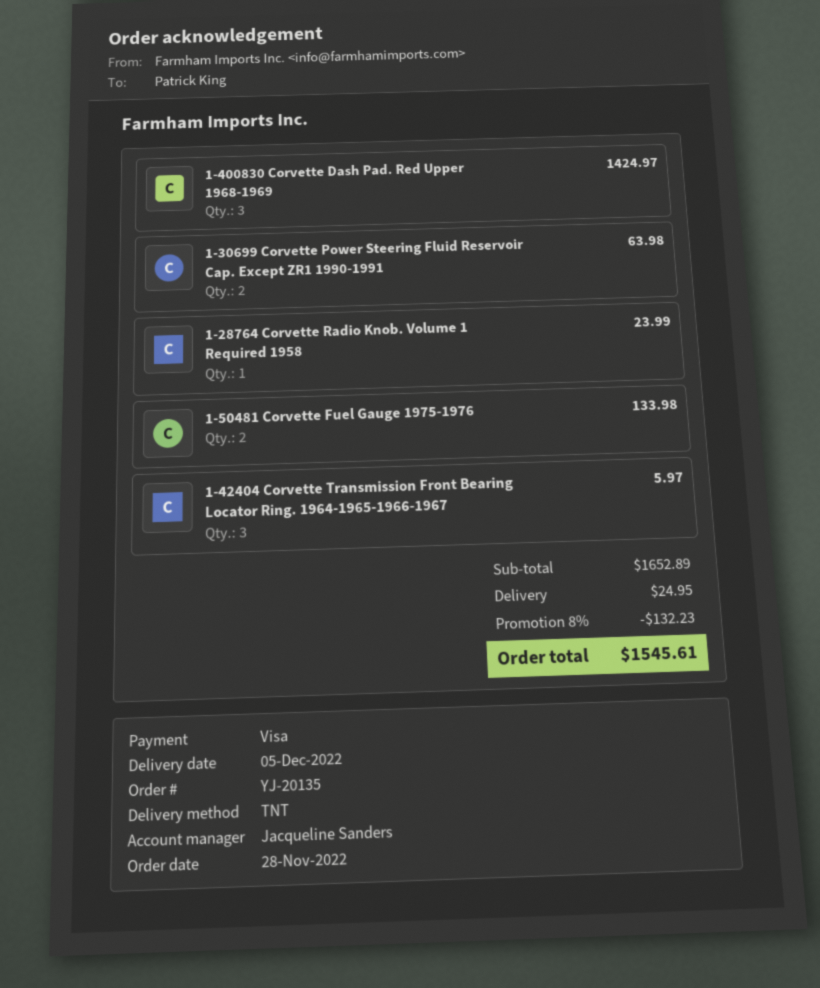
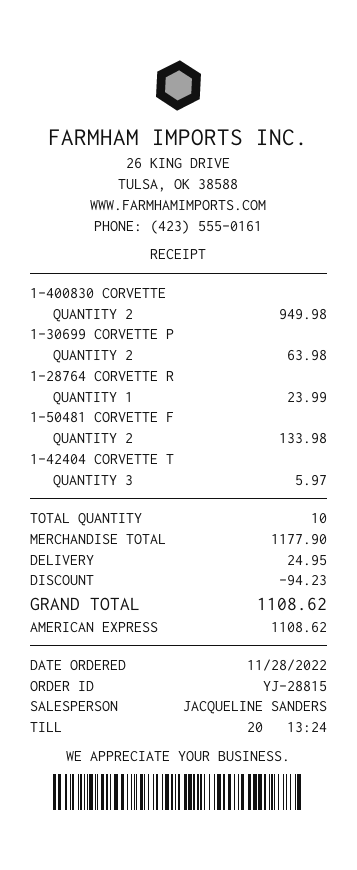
order number: YJ-20135 -> YJ-28815
payment method: Visa -> American Express
1-400830 Corvette Dash Pad. Red Upper 1968-1969: 3 for 1424.97 -> 2 for 949.98
subtotal: 1652.89 -> 1177.90
discount: 132.23 -> 94.23
total: 1545.61 -> 1108.62

